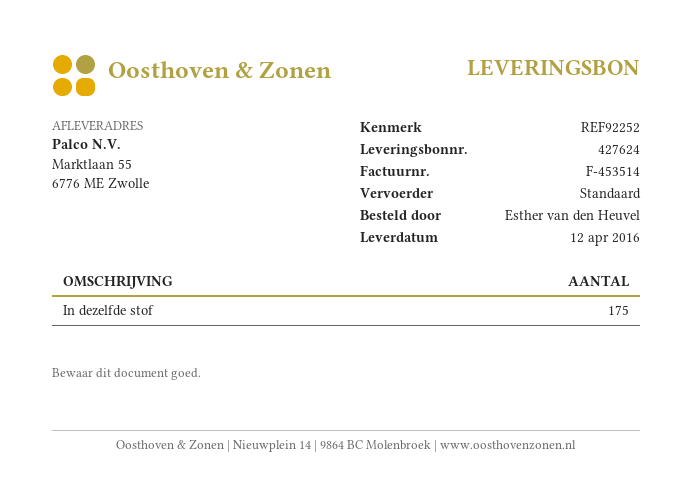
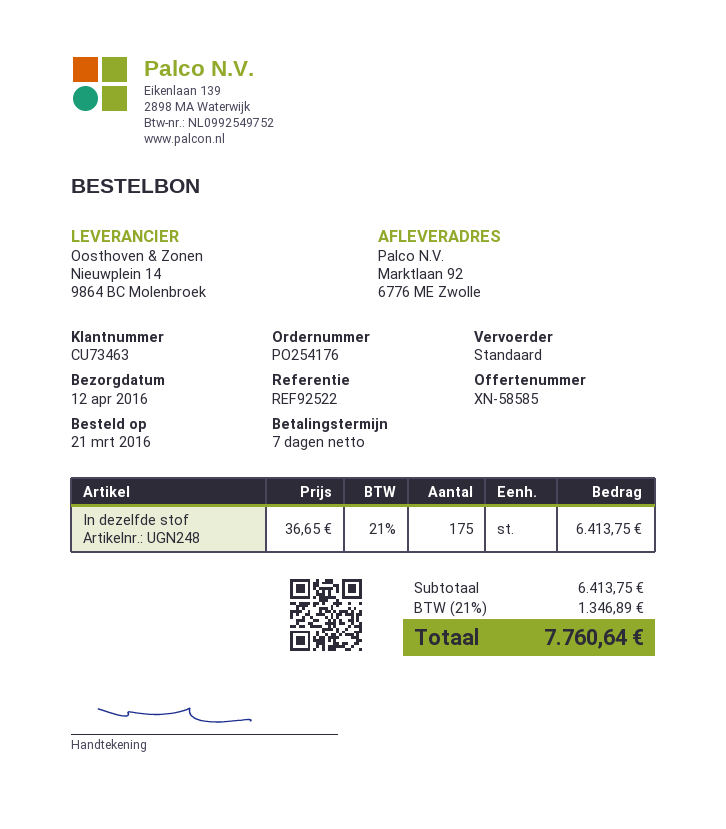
reference: REF92252 -> REF92522
ship to: Marktlaan 55, 6776 ME Zwolle -> Marktlaan 92, 6776 ME Zwolle

